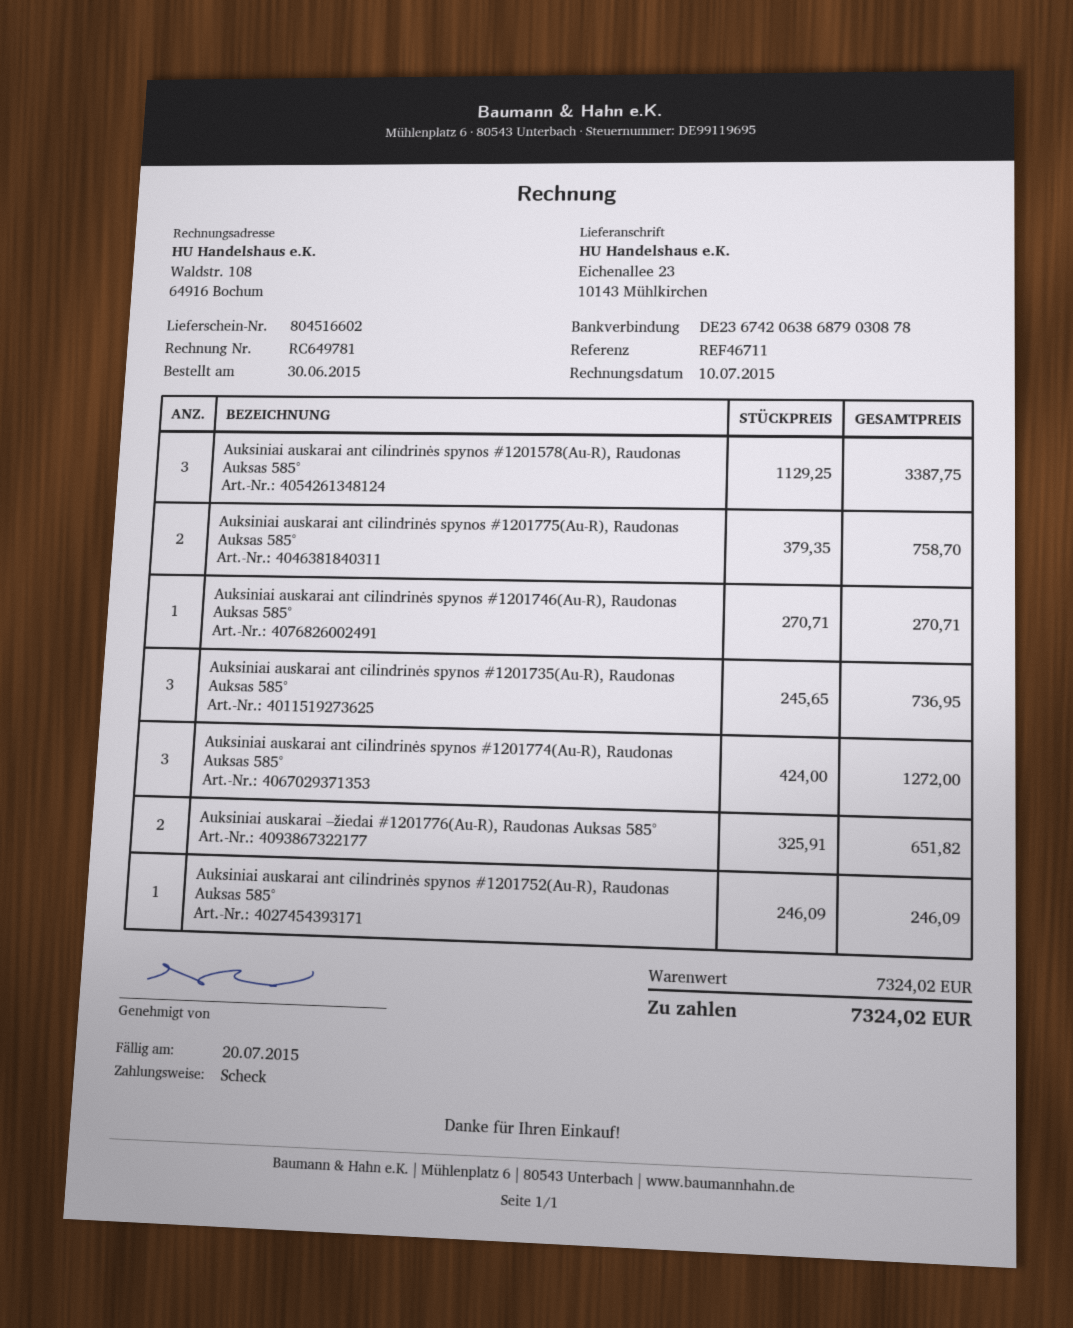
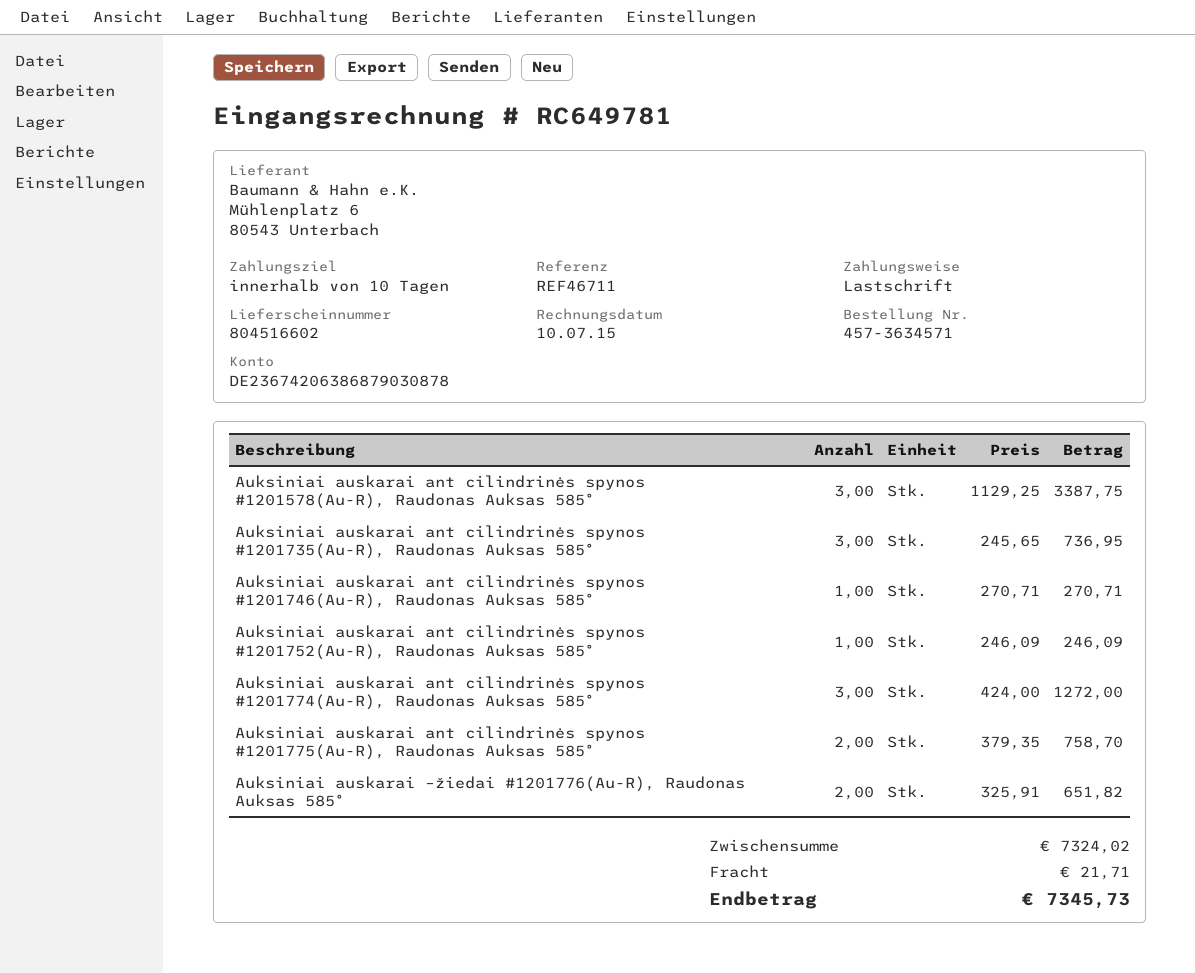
payment method: cheque -> direct debit
shipping: none -> 21.71
total: 7324.02 -> 7345.73

